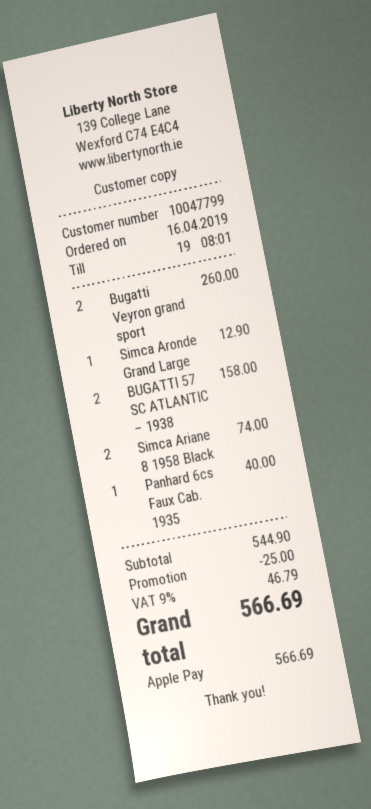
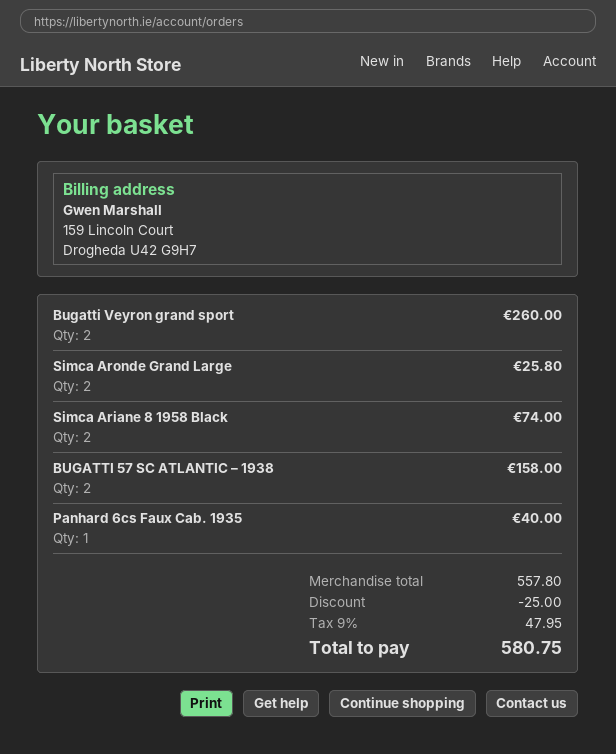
Simca Aronde Grand Large: 1 for 12.90 -> 2 for 25.80
subtotal: 544.90 -> 557.80
tax: 9% = 46.79 -> 9% = 47.95
total: 566.69 -> 580.75

